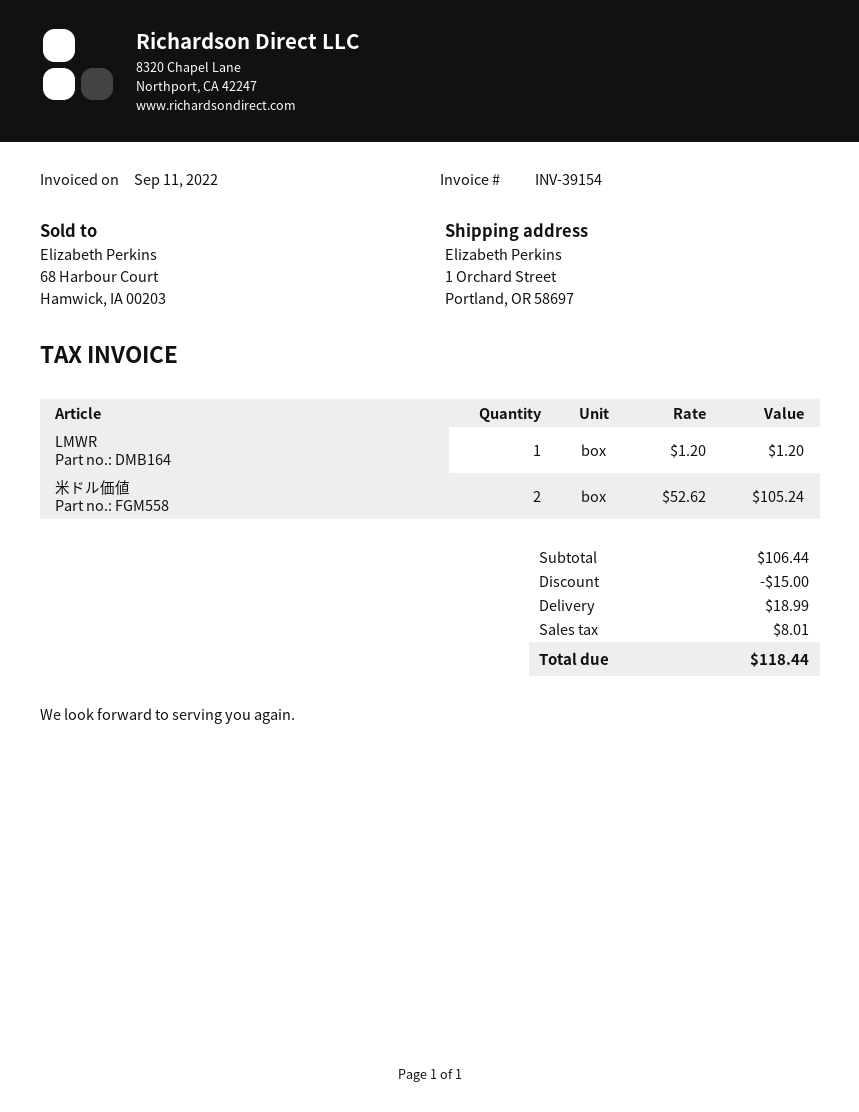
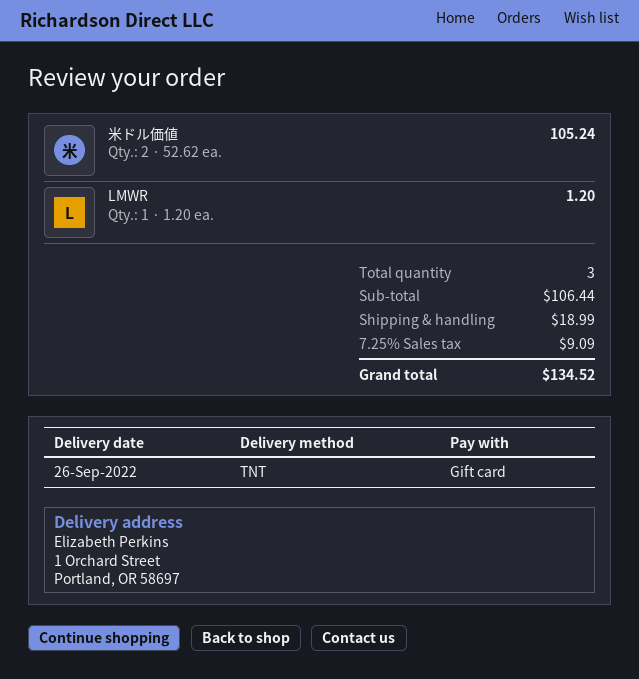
discount: 15.00 -> none
tax: 8.01 -> 9.09
total: 118.44 -> 134.52

